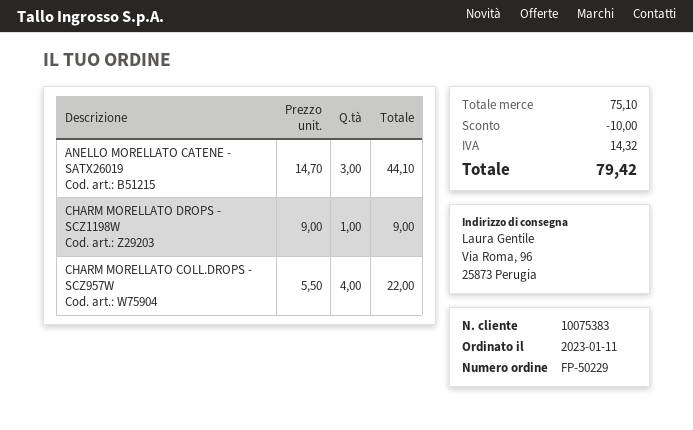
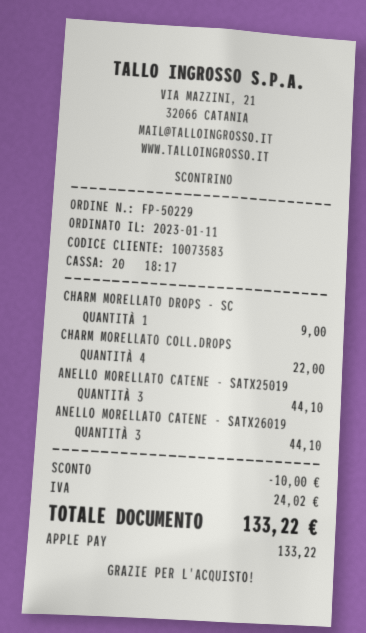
customer number: 10075383 -> 10073583
ANELLO MORELLATO CATENE - SATX25019: none -> 3 for 44.10
tax: 14.32 -> 24.02
total: 79.42 -> 133.22

